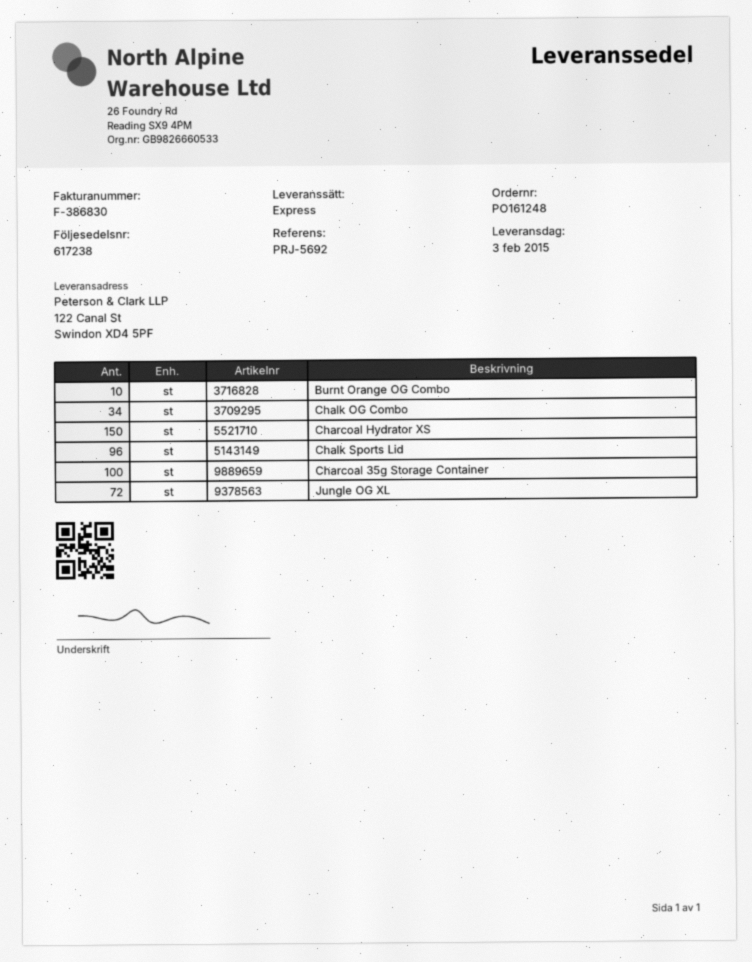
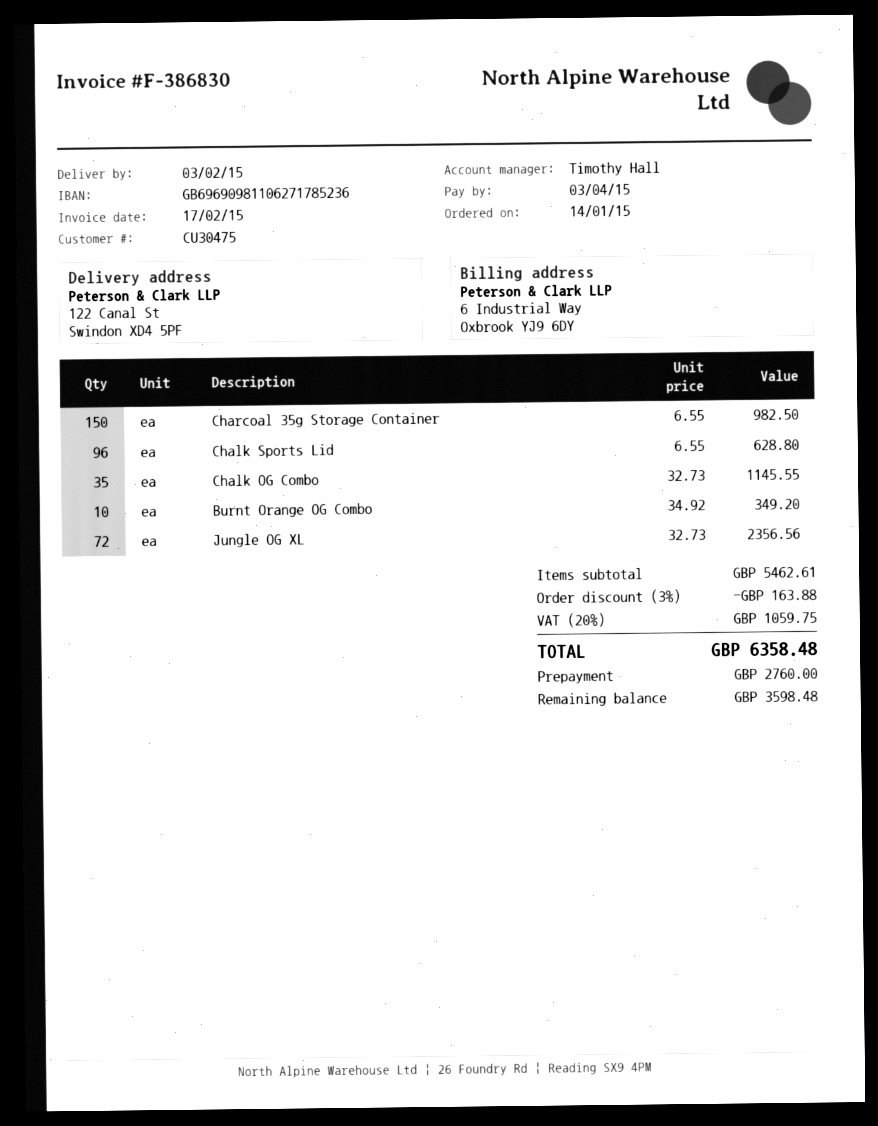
Chalk OG Combo: 34 -> 35
Charcoal Hydrator XS: 150 -> none
Charcoal 35g Storage Container: 100 -> 150

